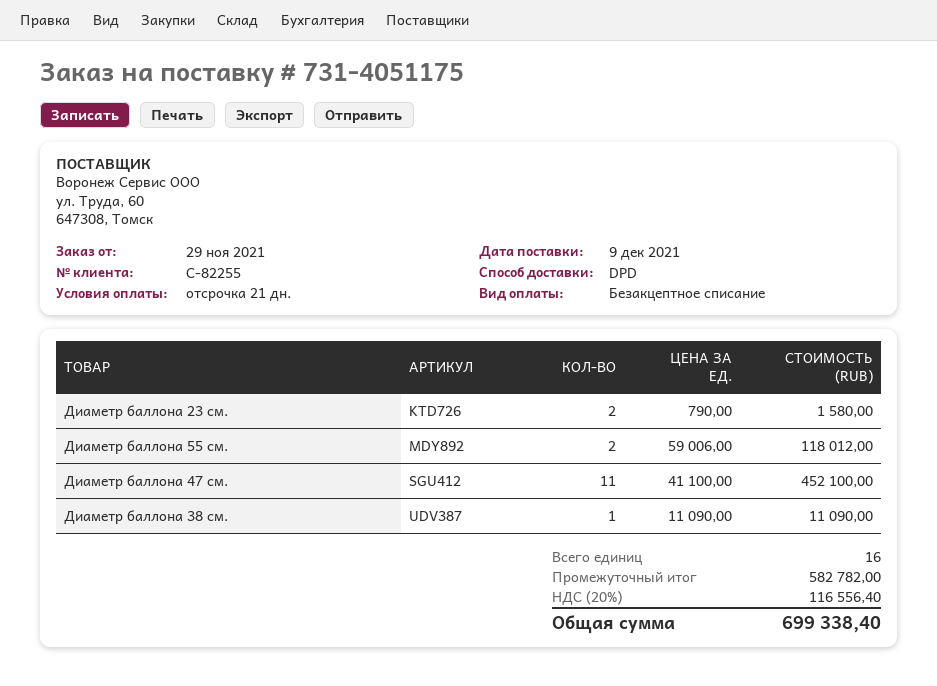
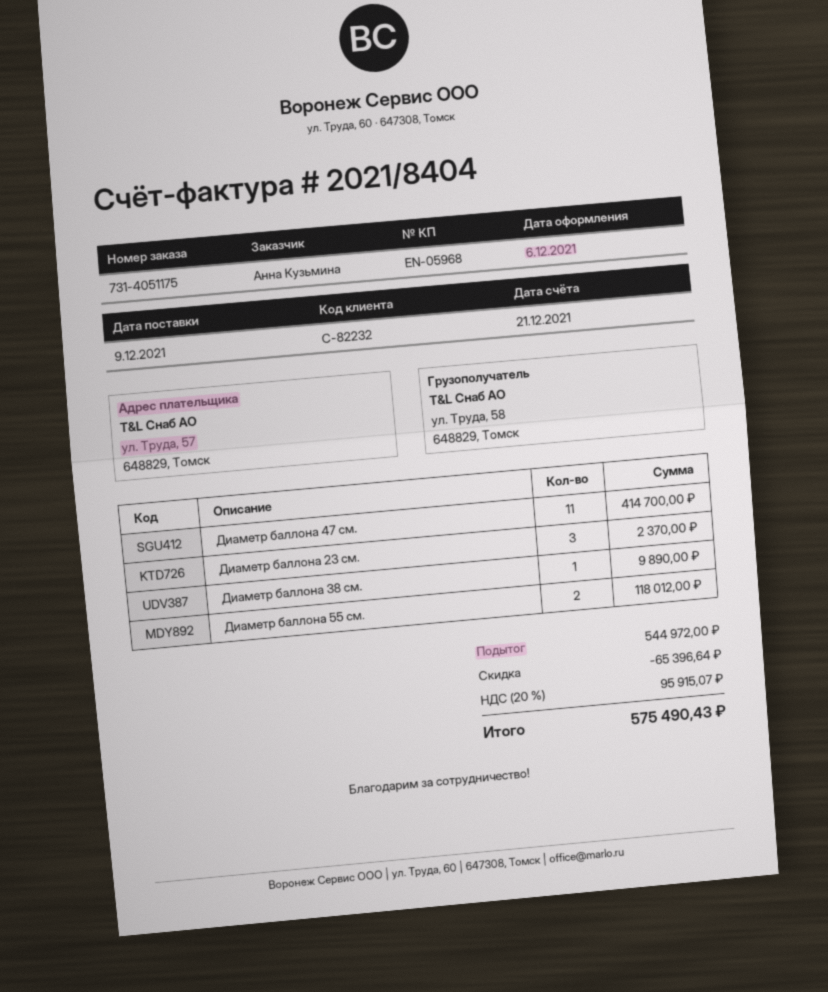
order date: 2021-11-29 -> 2021-12-06
customer number: C-82255 -> C-82232
Диаметр баллона 23 см.: 2 for 1580.00 -> 3 for 2370.00
Диаметр баллона 47 см.: 11 for 452100.00 -> 11 for 414700.00
Диаметр баллона 38 см.: 1 for 11090.00 -> 1 for 9890.00
subtotal: 582782.00 -> 544972.00
discount: none -> 65396.64
tax: 20% = 116556.40 -> 20% = 95915.07
total: 699338.40 -> 575490.43

